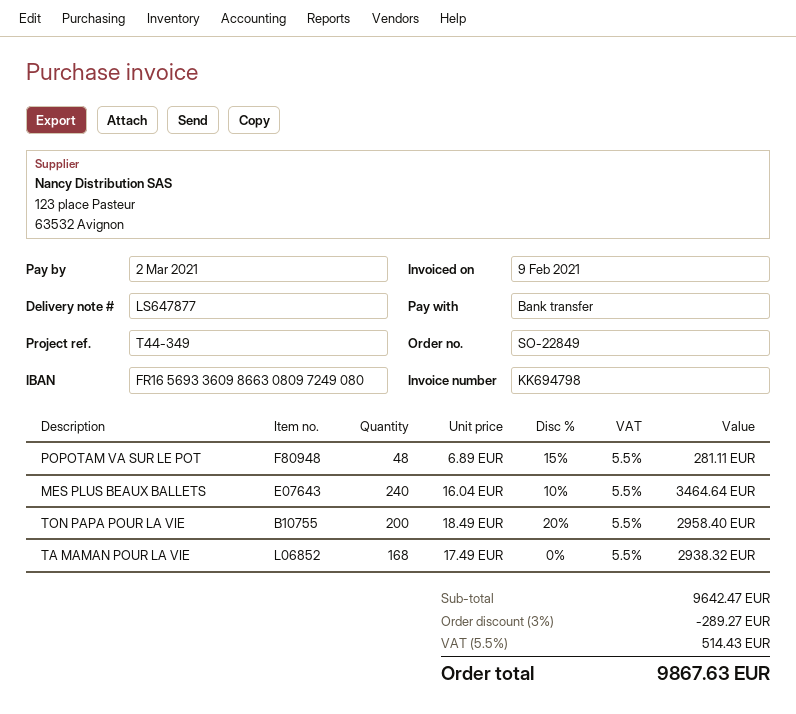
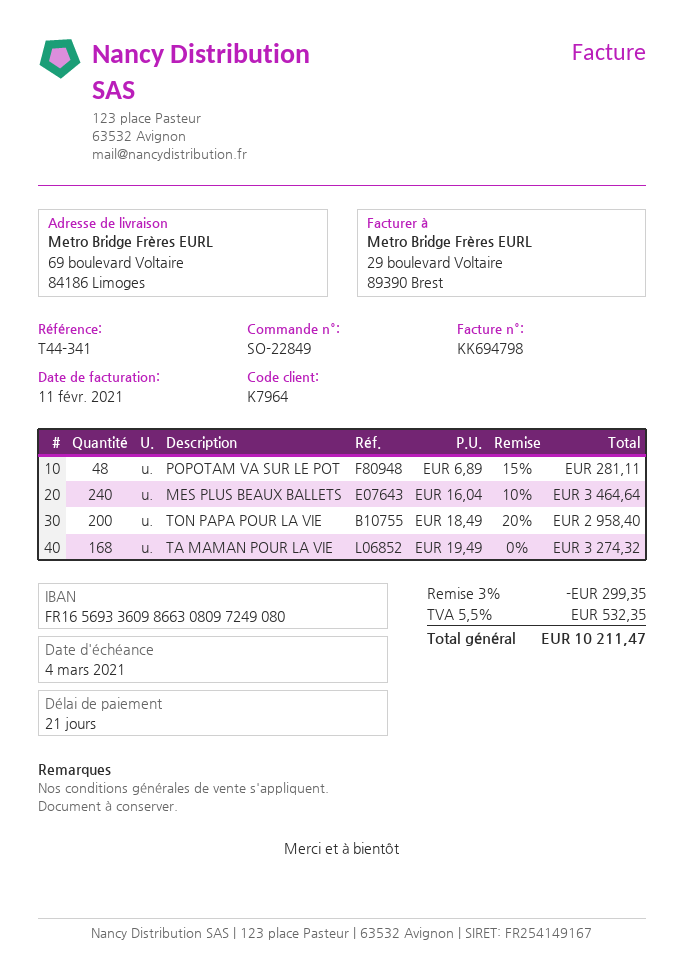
invoice date: 2021-02-09 -> 2021-02-11
due date: 2021-03-02 -> 2021-03-04
reference: T44-349 -> T44-341
TA MAMAN POUR LA VIE: 168 x 17.49 = 2938.32 -> 168 x 19.49 = 3274.32
discount: 3% = 289.27 -> 3% = 299.35
tax: 5.5% = 514.43 -> 5.5% = 532.35
total: 9867.63 -> 10211.47

